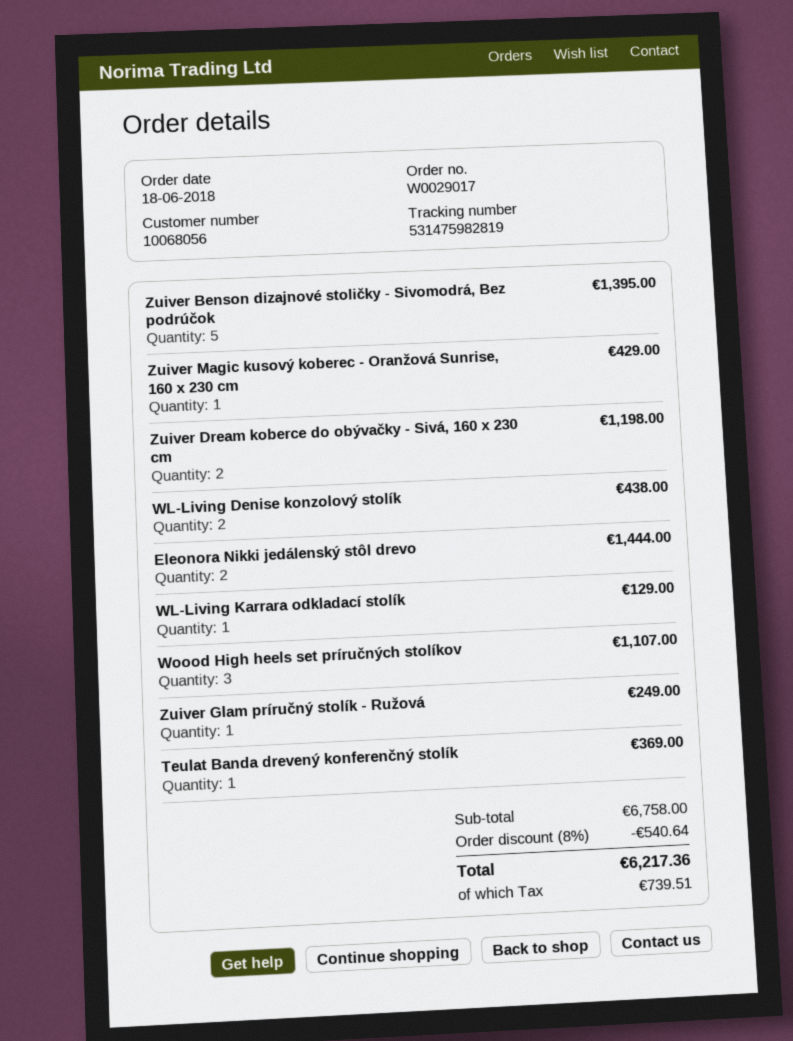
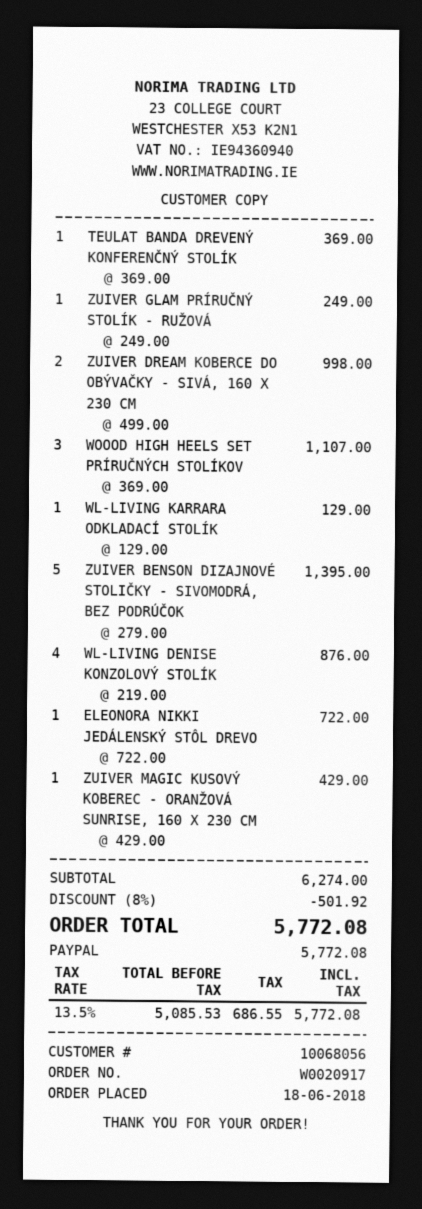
order number: W0029017 -> W0020917
Zuiver Dream koberce do obývačky - Sivá, 160 x 230 cm: 2 for 1198.00 -> 2 for 998.00
WL-Living Denise konzolový stolík: 2 for 438.00 -> 4 for 876.00
Eleonora Nikki jedálenský stôl drevo: 2 for 1444.00 -> 1 for 722.00
subtotal: 6758.00 -> 6274.00
discount: 8% = 540.64 -> 8% = 501.92
tax: 739.51 -> 686.55
total: 6217.36 -> 5772.08

